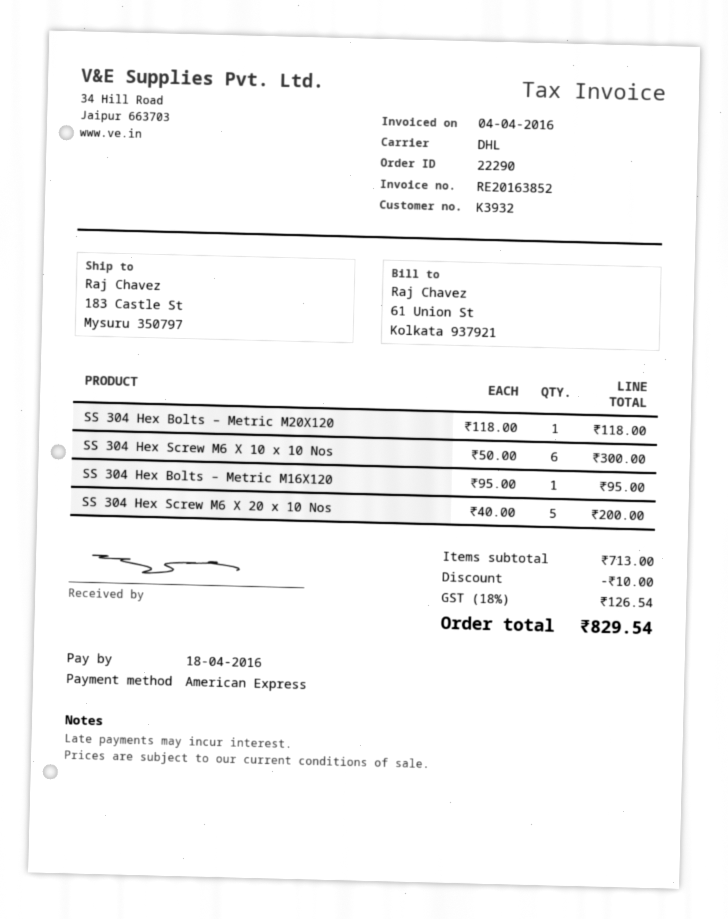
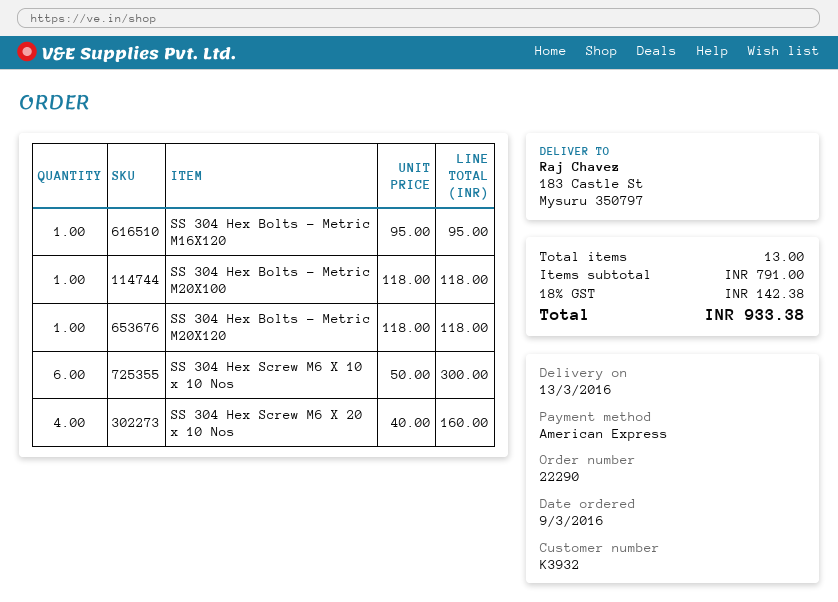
SS 304 Hex Screw M6 X 20 x 10 Nos: 5 x 40.00 = 200.00 -> 4 x 40.00 = 160.00
SS 304 Hex Bolts – Metric M20X100: none -> 1 x 118.00 = 118.00
subtotal: 713.00 -> 791.00
discount: 10.00 -> none
tax: 18% = 126.54 -> 18% = 142.38
total: 829.54 -> 933.38

